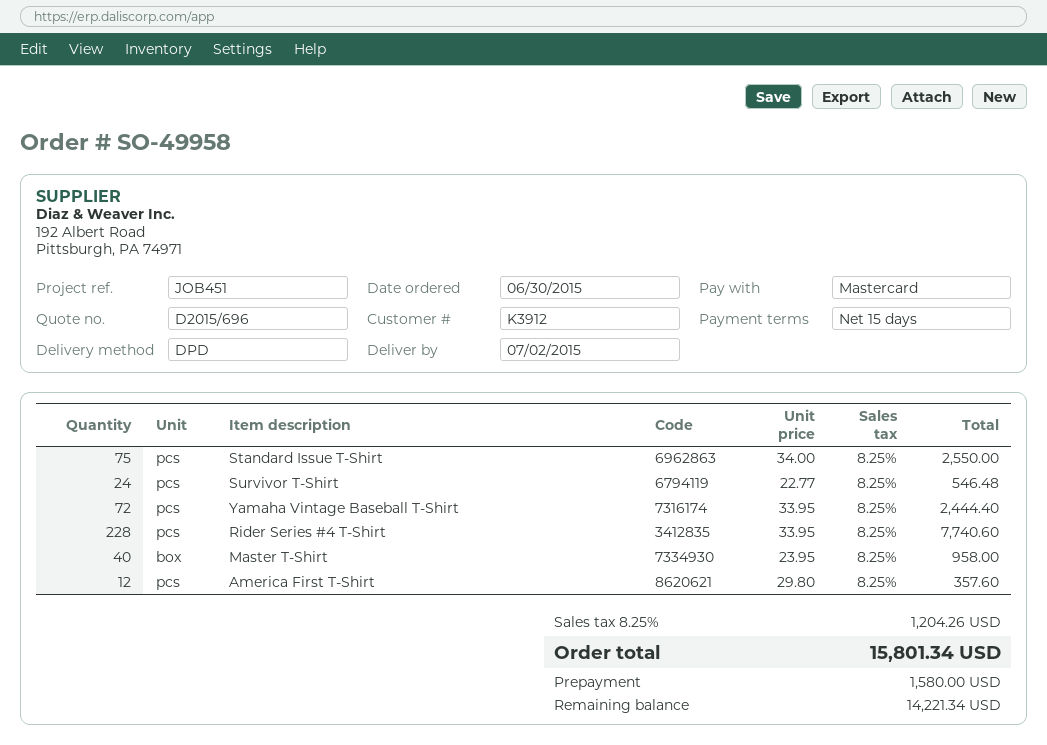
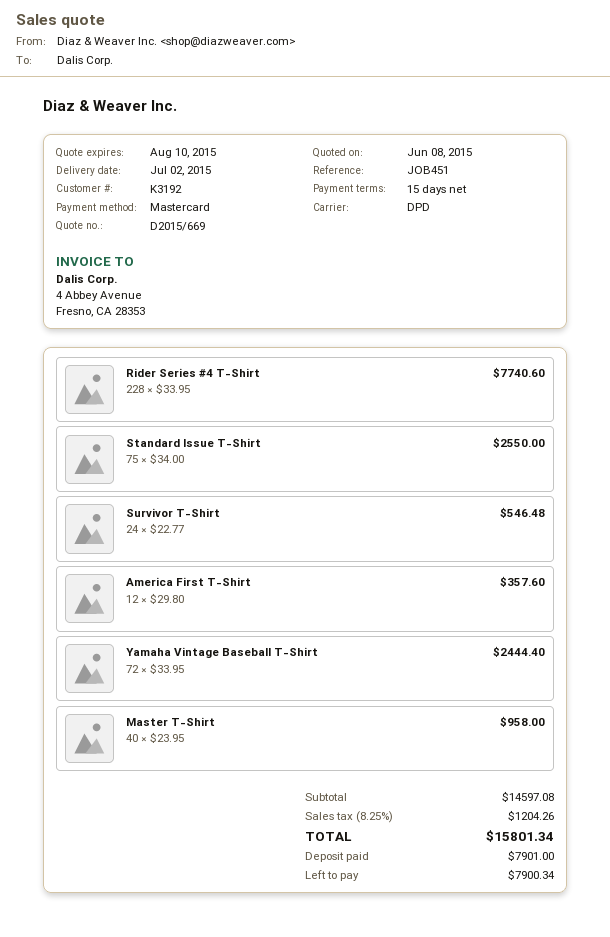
quote number: D2015/696 -> D2015/669
customer number: K3912 -> K3192
deposit: 1580.00 -> 7901.00
balance: 14221.34 -> 7900.34

